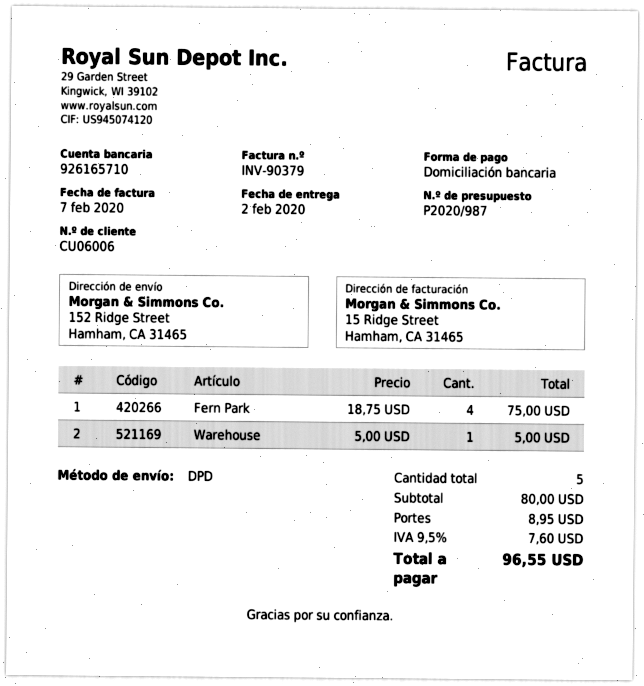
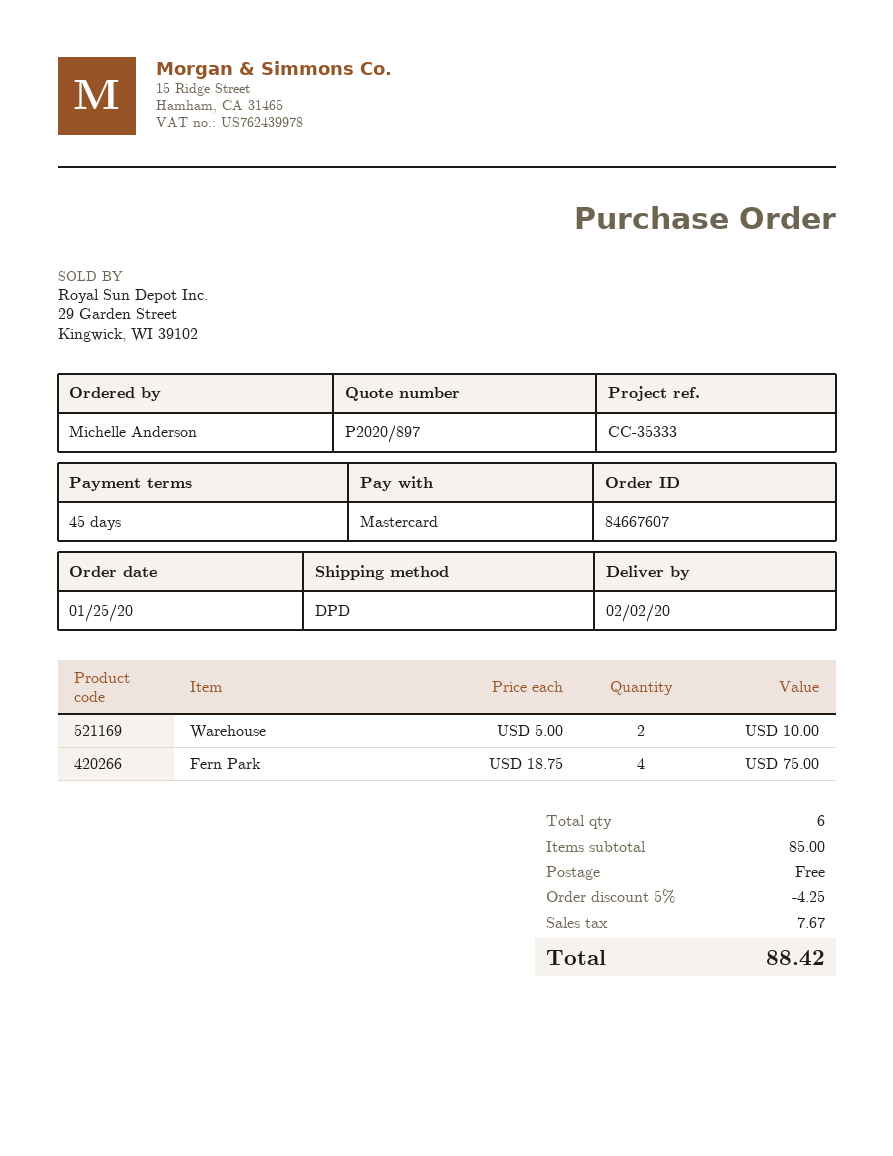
quote number: P2020/987 -> P2020/897
payment method: direct debit -> Mastercard
Warehouse: 1 x 5.00 = 5.00 -> 2 x 5.00 = 10.00
total quantity: 5 -> 6
subtotal: 80.00 -> 85.00
discount: none -> 5% = 4.25
shipping: 8.95 -> 0.00
tax: 7.60 -> 7.67
total: 96.55 -> 88.42

